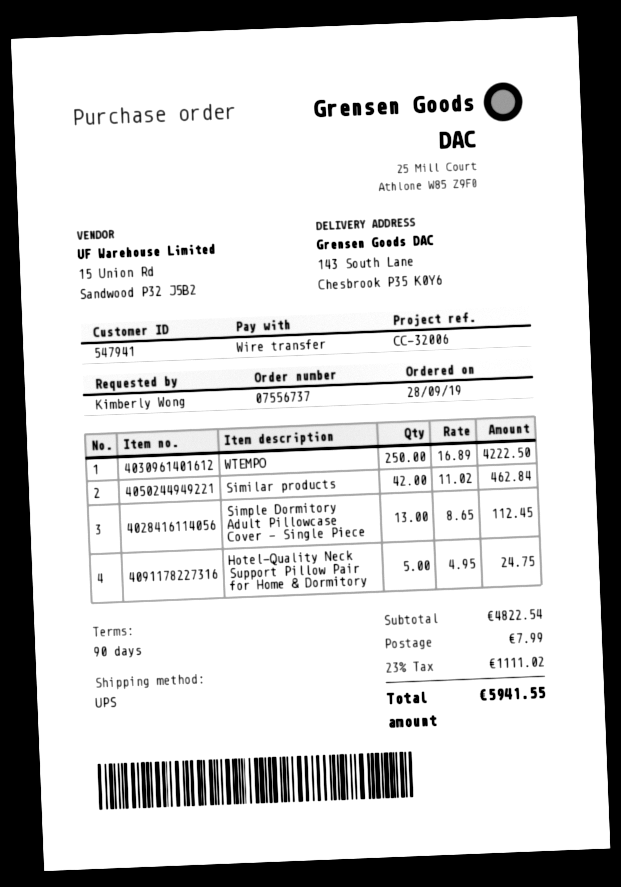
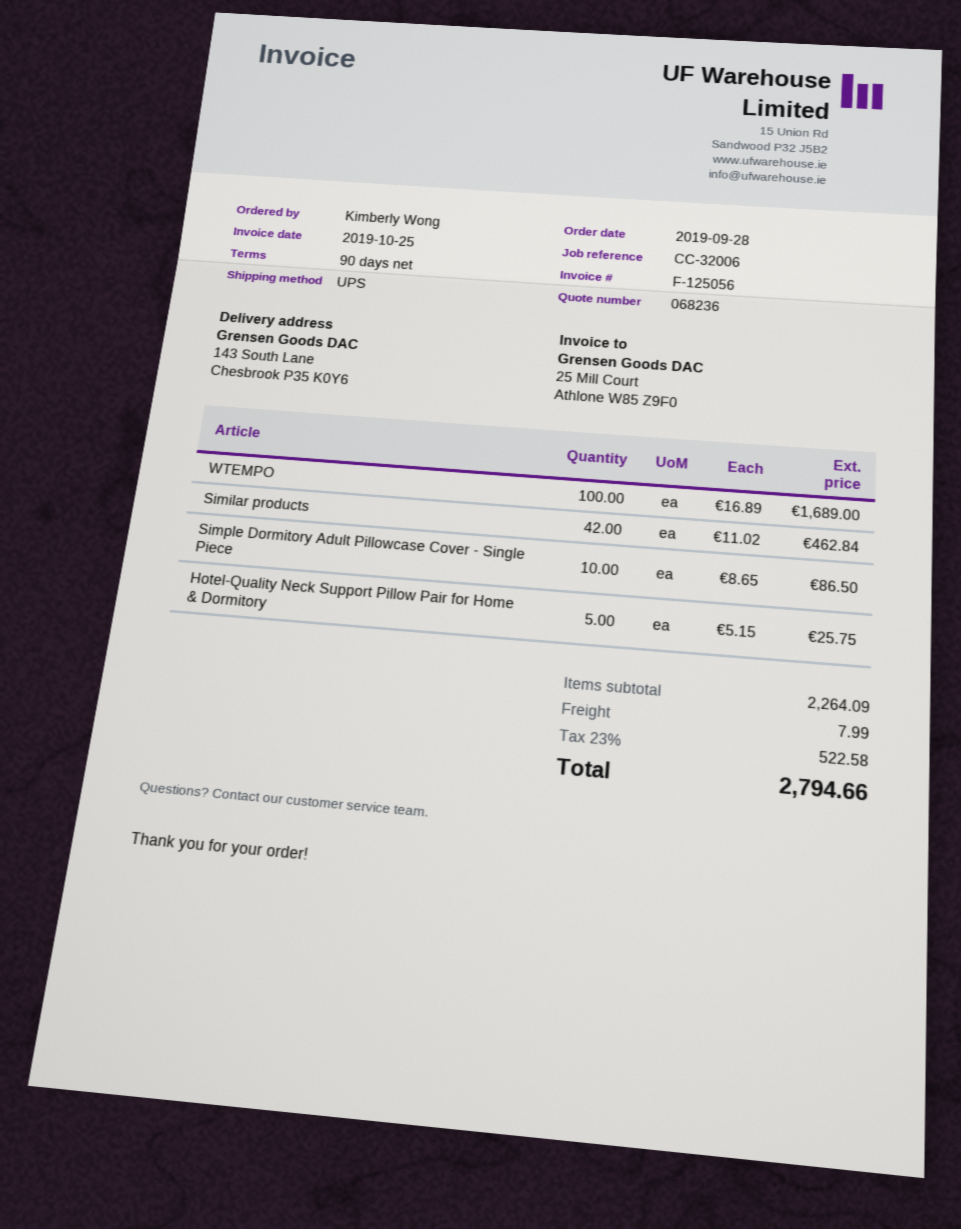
WTEMPO: 250 x 16.89 = 4222.50 -> 100 x 16.89 = 1689.00
Simple Dormitory Adult Pillowcase Cover - Single Piece: 13 x 8.65 = 112.45 -> 10 x 8.65 = 86.50
Hotel-Quality Neck Support Pillow Pair for Home & Dormitory: 5 x 4.95 = 24.75 -> 5 x 5.15 = 25.75
subtotal: 4822.54 -> 2264.09
tax: 23% = 1111.02 -> 23% = 522.58
total: 5941.55 -> 2794.66

